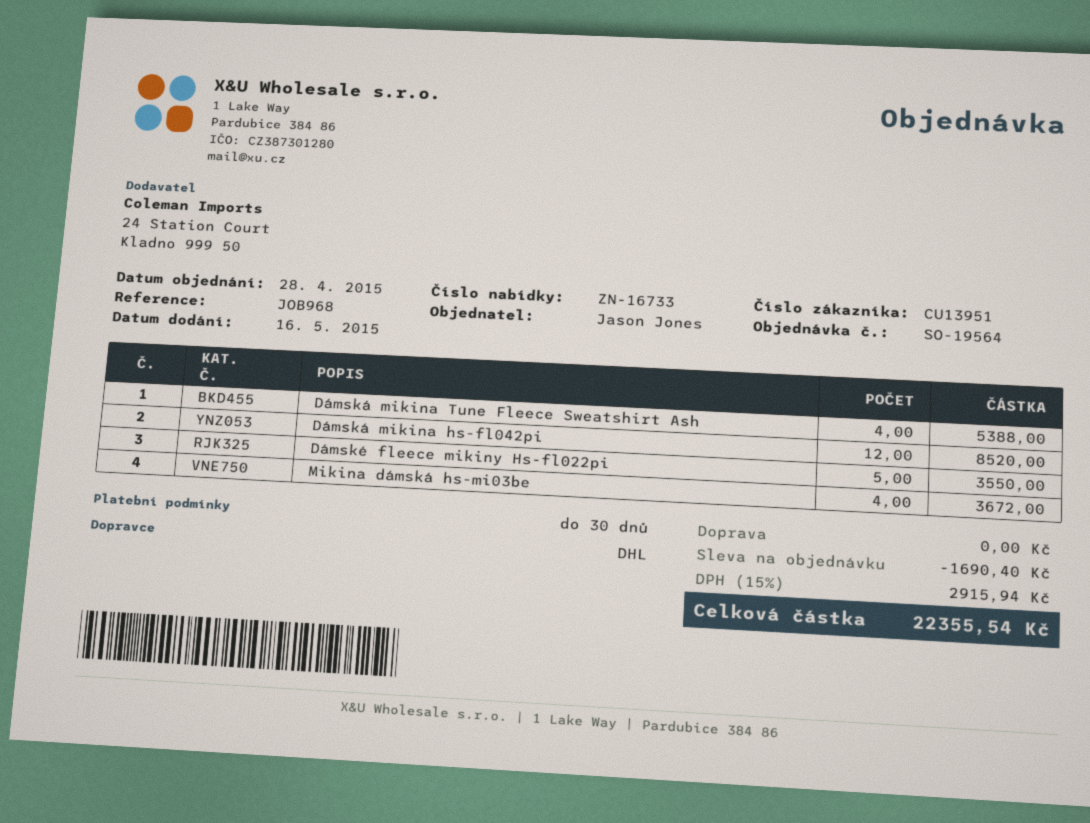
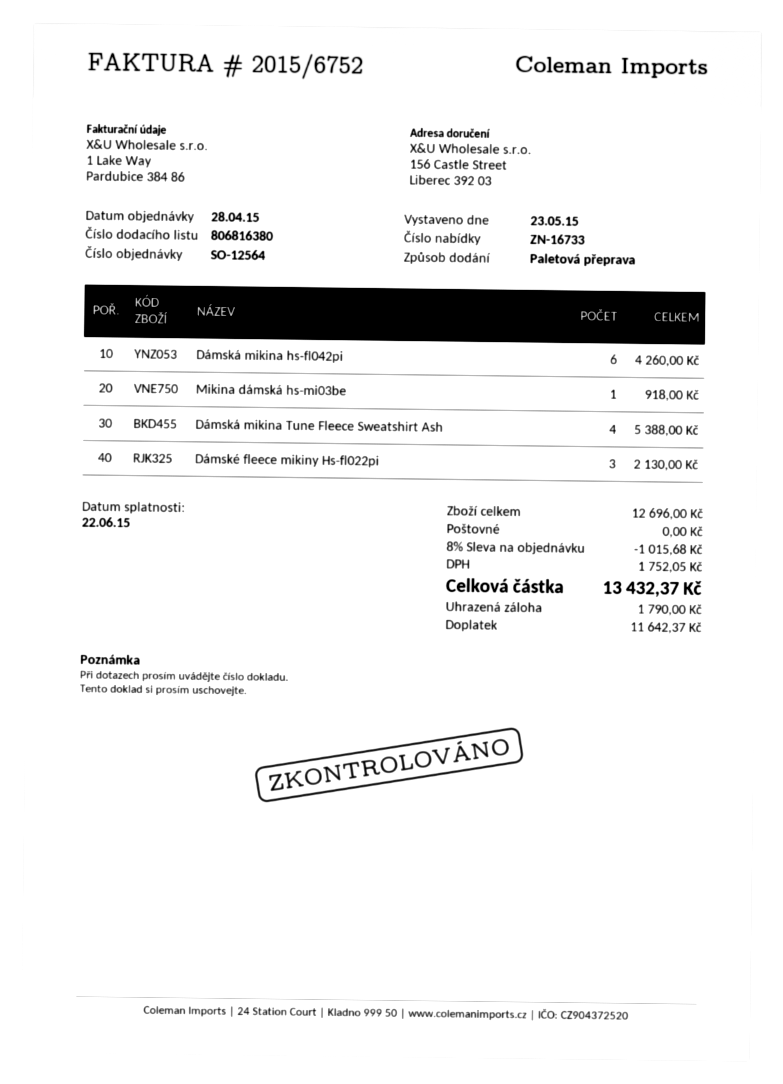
order number: SO-19564 -> SO-12564
shipping method: DHL -> pallet freight
Dámská mikina hs-fl042pi: 12 for 8520.00 -> 6 for 4260.00
Dámské fleece mikiny Hs-fl022pi: 5 for 3550.00 -> 3 for 2130.00
Mikina dámská hs-mi03be: 4 for 3672.00 -> 1 for 918.00
discount: 1690.40 -> 1015.68
tax: 2915.94 -> 1752.05
total: 22355.54 -> 13432.37

